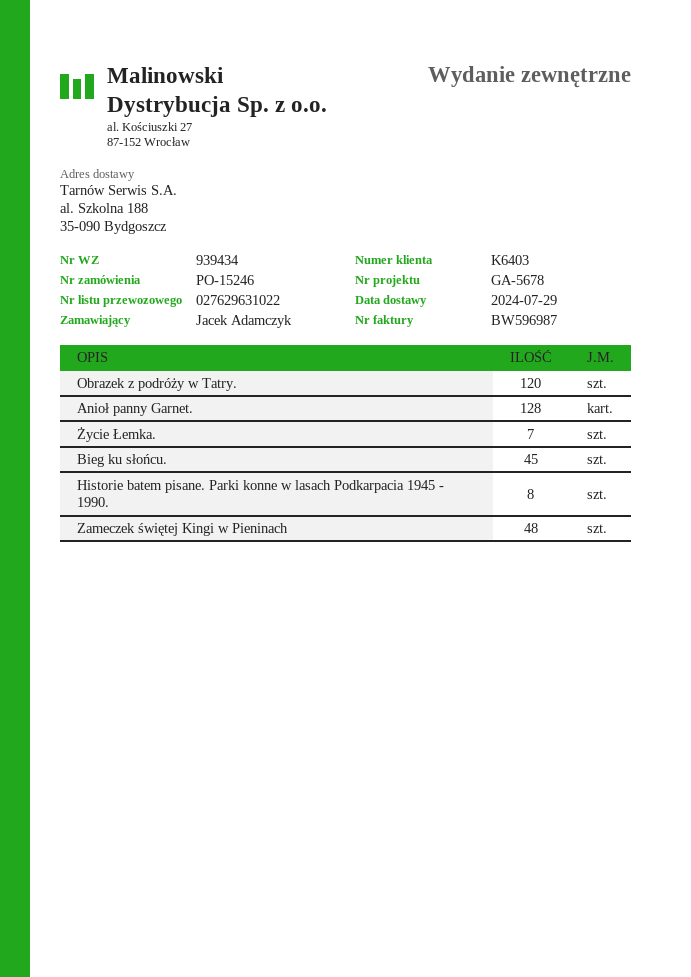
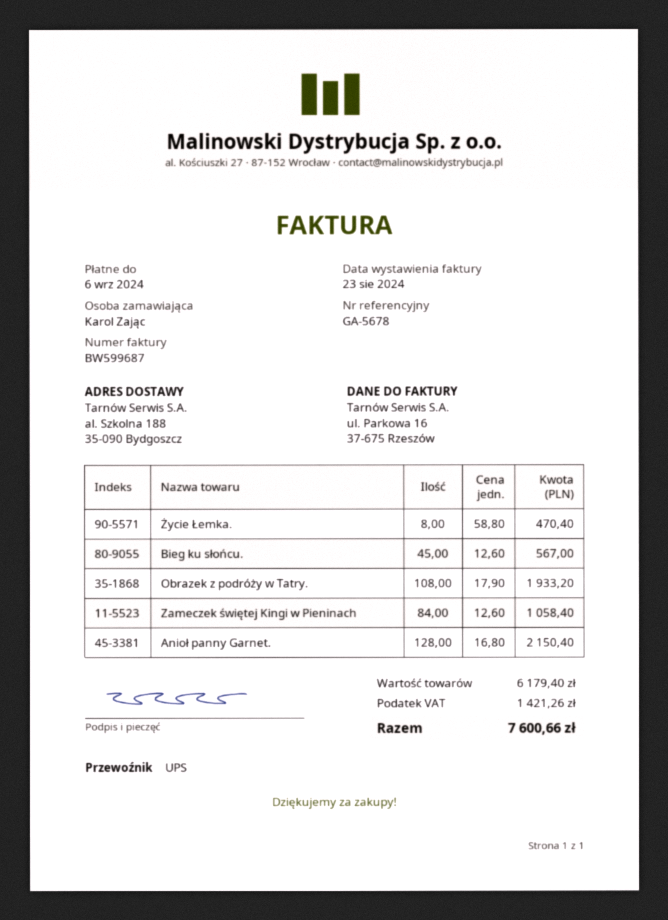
invoice number: BW596987 -> BW599687
ordered by: Jacek Adamczyk -> Karol Zając
Obrazek z podróży w Tatry.: 120 -> 108
Życie Łemka.: 7 -> 8
Historie batem pisane. Parki konne w lasach Podkarpacia 1945 - 1990.: 8 -> none
Zameczek świętej Kingi w Pieninach: 48 -> 84

